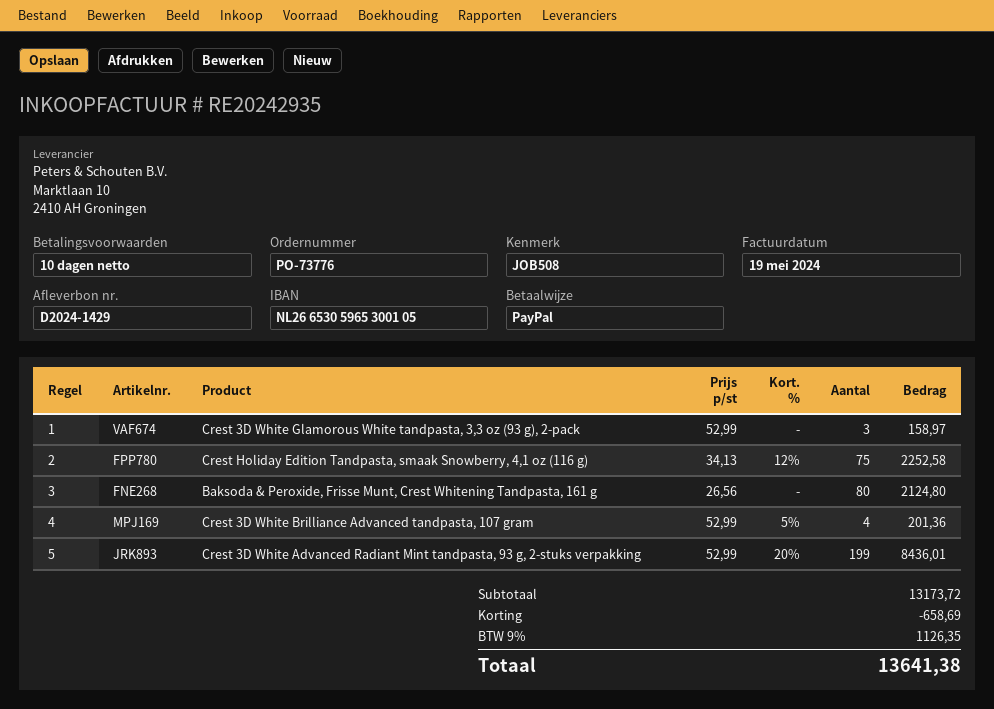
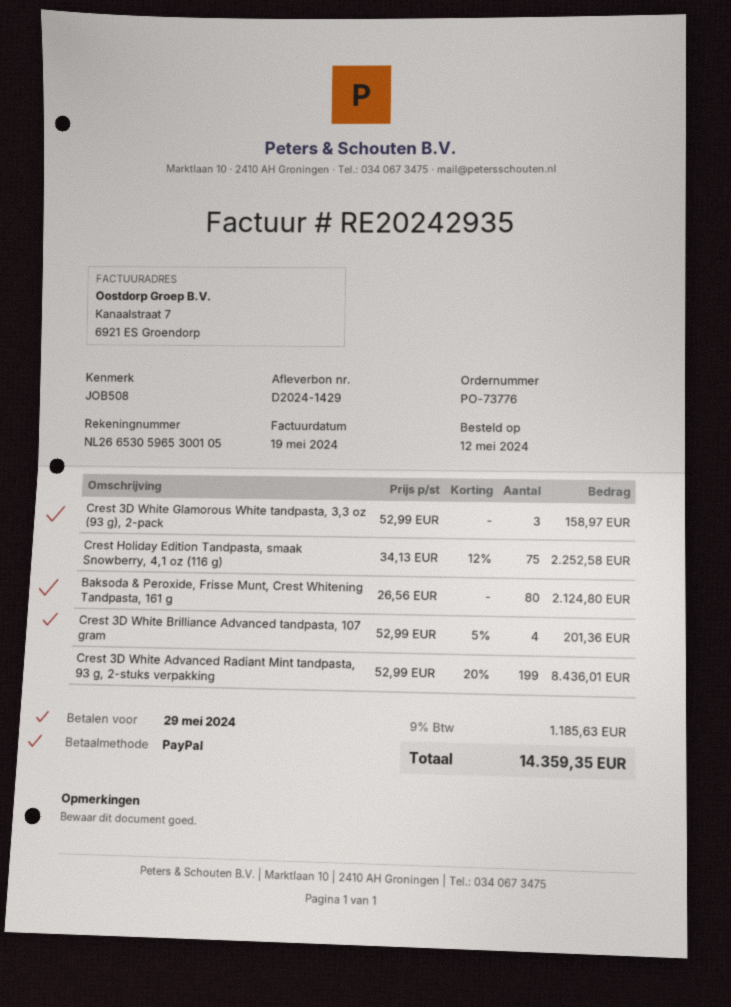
discount: 658.69 -> none
tax: 9% = 1126.35 -> 9% = 1185.63
total: 13641.38 -> 14359.35

